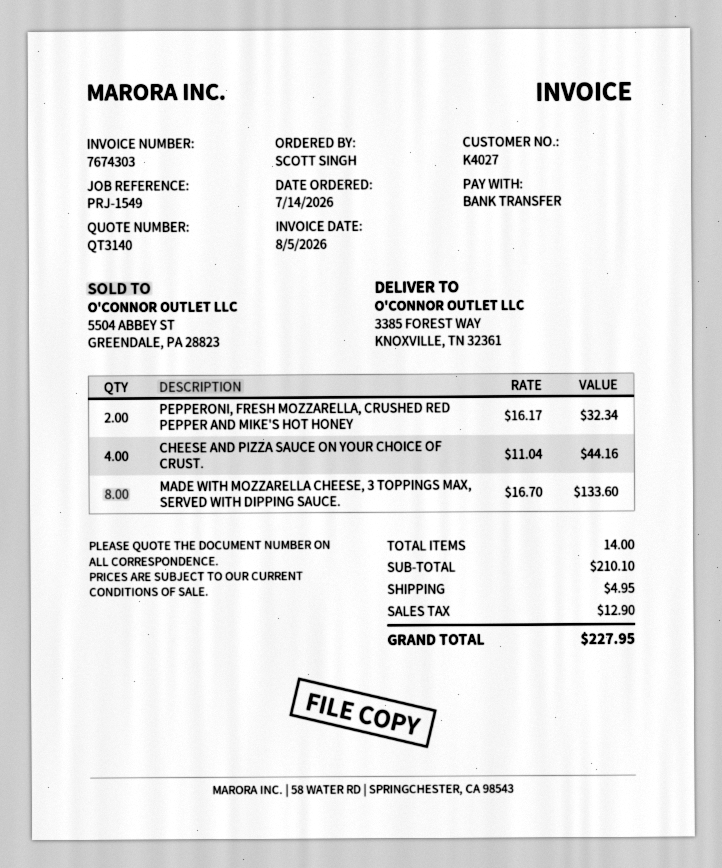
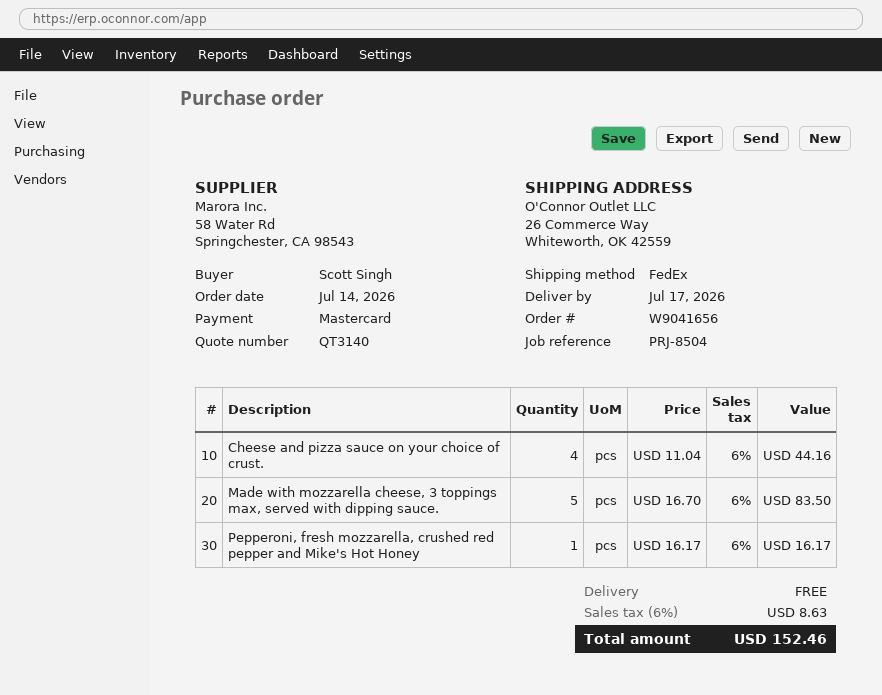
reference: PRJ-1549 -> PRJ-8504
payment method: bank transfer -> Mastercard
ship to: 3385 FOREST WAY, KNOXVILLE, TN 32361 -> 26 Commerce Way, Whiteworth, OK 42559
PEPPERONI, FRESH MOZZARELLA, CRUSHED RED PEPPER AND MIKE'S HOT HONEY: 2 x 16.17 = 32.34 -> 1 x 16.17 = 16.17
MADE WITH MOZZARELLA CHEESE, 3 TOPPINGS MAX, SERVED WITH DIPPING SAUCE.: 8 x 16.70 = 133.60 -> 5 x 16.70 = 83.50
shipping: 4.95 -> 0.00
tax: 12.90 -> 8.63
total: 227.95 -> 152.46

